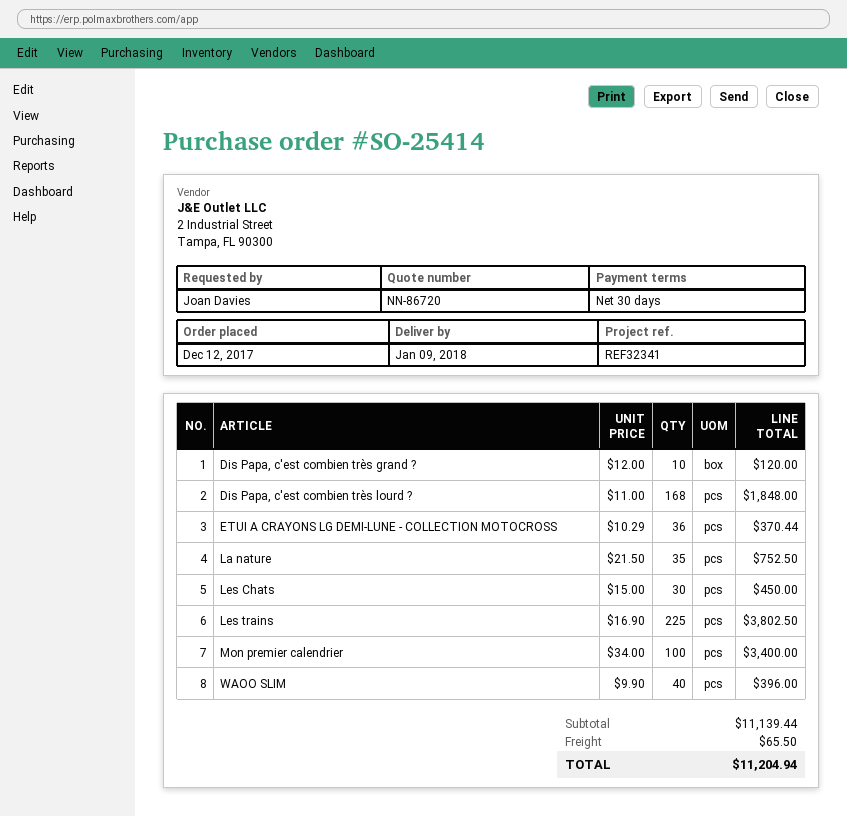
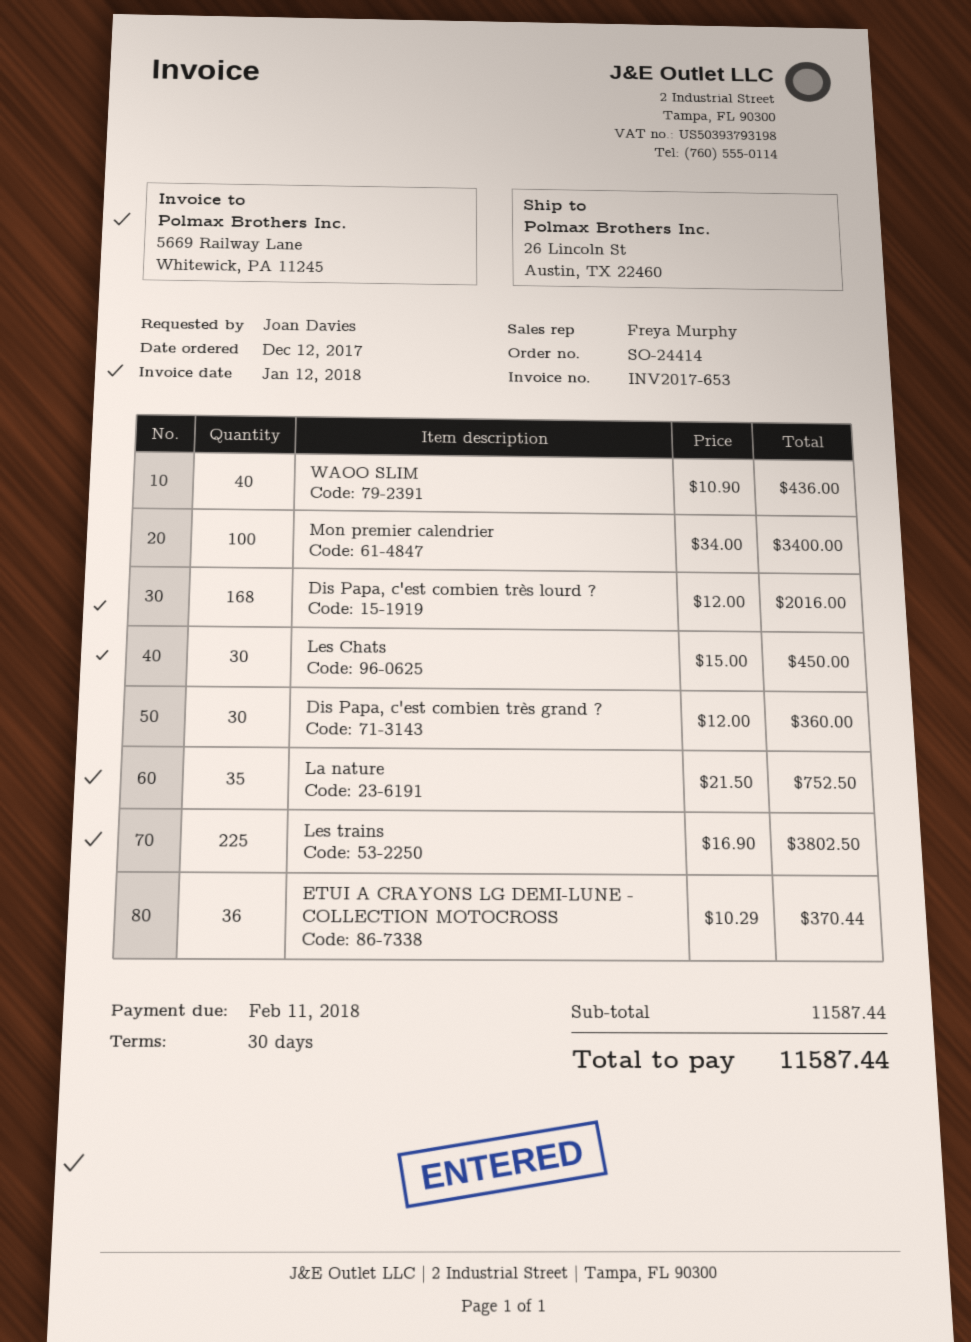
order number: SO-25414 -> SO-24414
Dis Papa, c'est combien très grand ?: 10 x 12.00 = 120.00 -> 30 x 12.00 = 360.00
Dis Papa, c'est combien très lourd ?: 168 x 11.00 = 1848.00 -> 168 x 12.00 = 2016.00
WAOO SLIM: 40 x 9.90 = 396.00 -> 40 x 10.90 = 436.00
subtotal: 11139.44 -> 11587.44
shipping: 65.50 -> none
total: 11204.94 -> 11587.44

